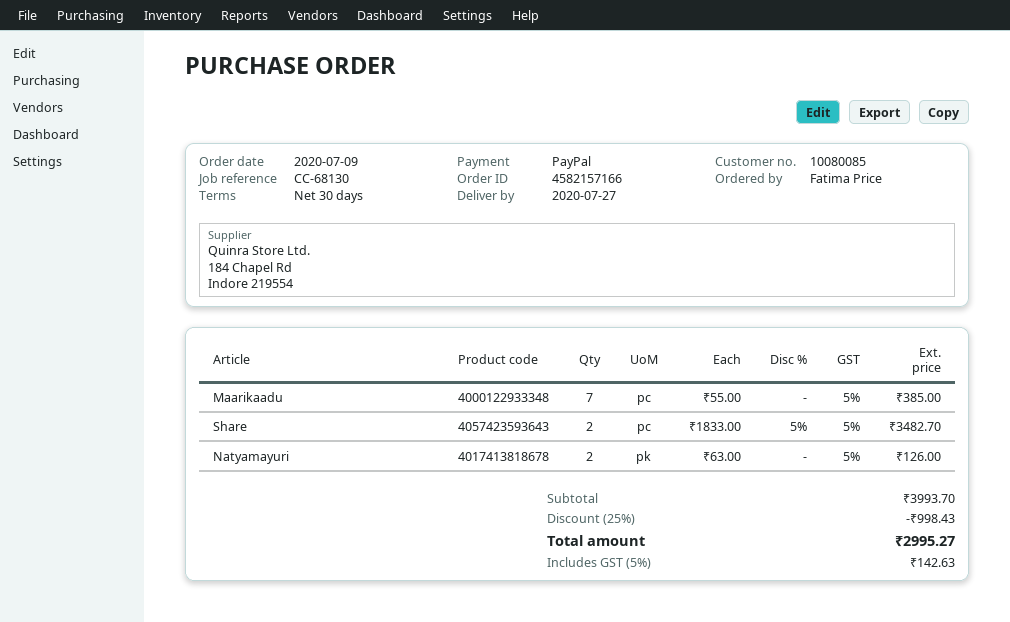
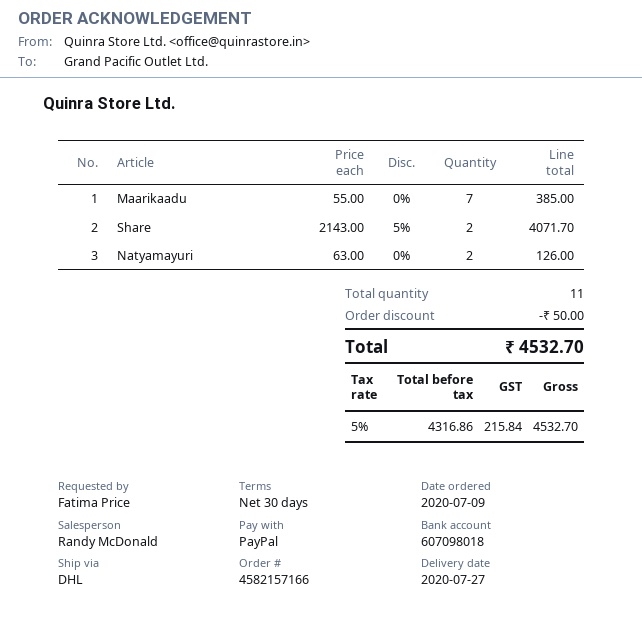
Share: 2 x 1833.00 - 5% = 3482.70 -> 2 x 2143.00 - 5% = 4071.70
discount: 998.43 -> 50.00
tax: 5% = 142.63 -> 5% = 215.84
total: 2995.27 -> 4532.70

